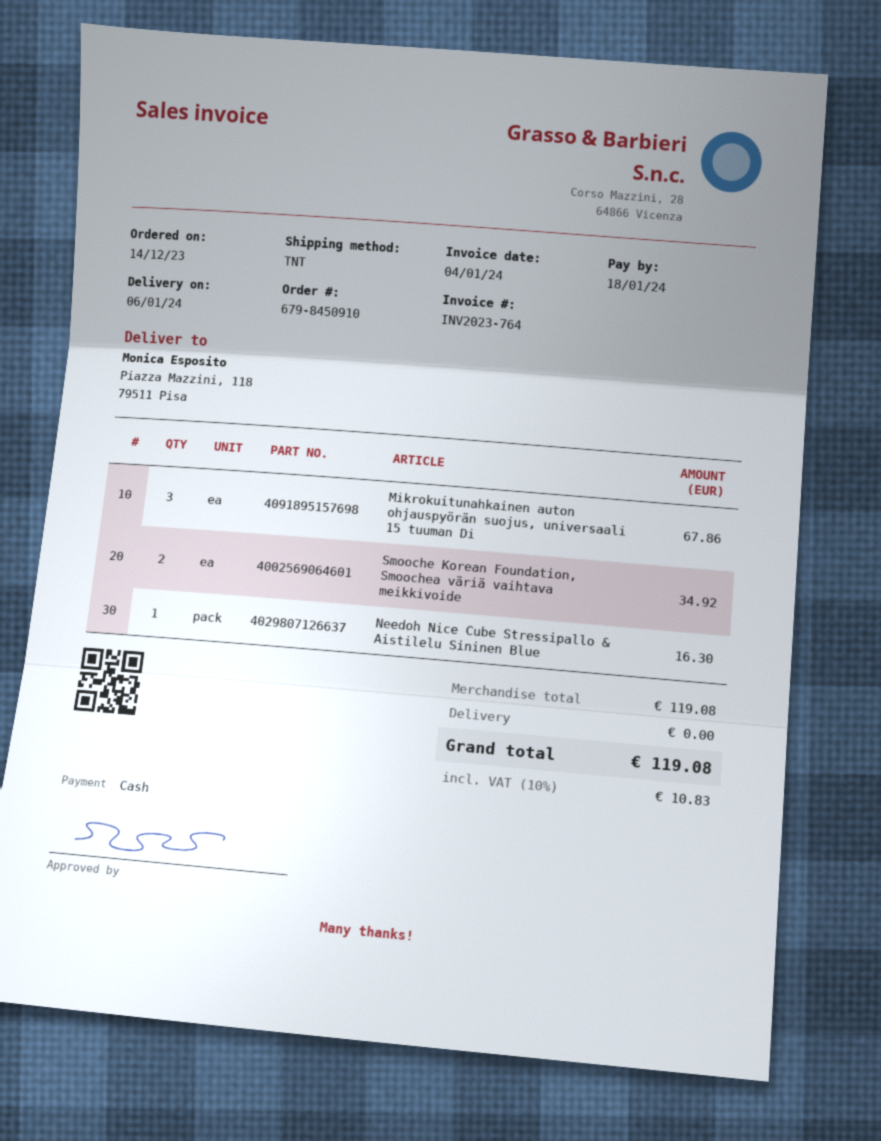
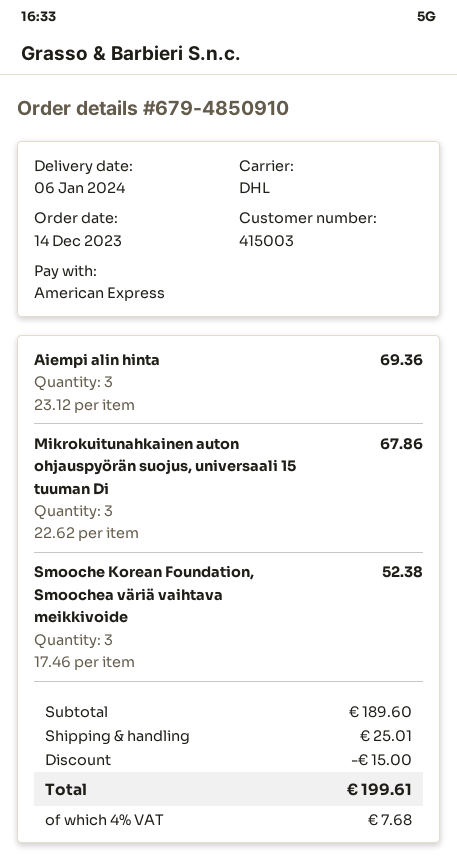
order number: 679-8450910 -> 679-4850910
payment method: cash -> American Express
shipping method: TNT -> DHL
Smooche Korean Foundation, Smoochea väriä vaihtava meikkivoide: 2 for 34.92 -> 3 for 52.38
Needoh Nice Cube Stressipallo & Aistilelu Sininen Blue: 1 for 16.30 -> none
Aiempi alin hinta: none -> 3 for 69.36
subtotal: 119.08 -> 189.60
discount: none -> 15.00
shipping: 0.00 -> 25.01
tax: 10% = 10.83 -> 4% = 7.68
total: 119.08 -> 199.61

